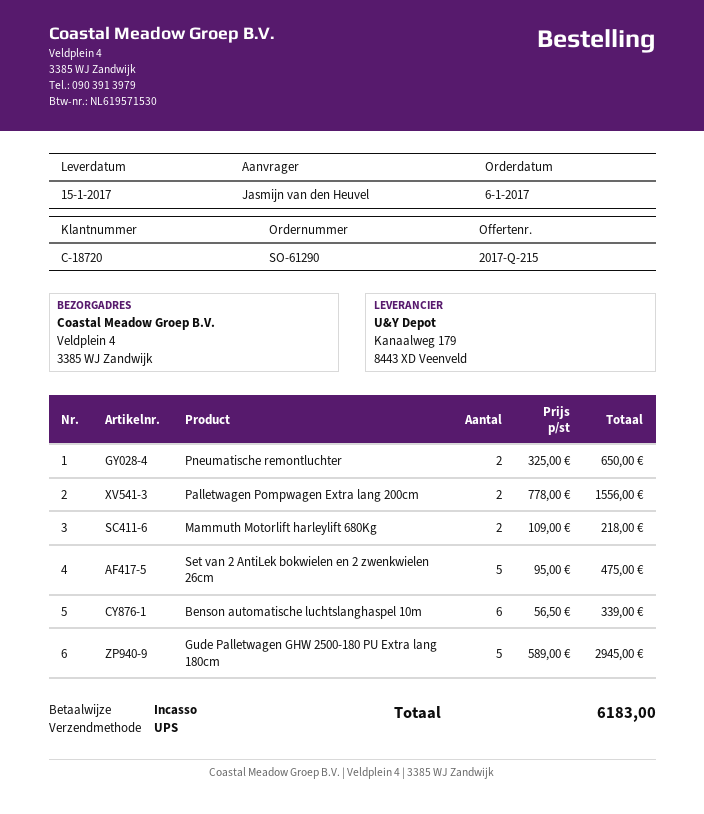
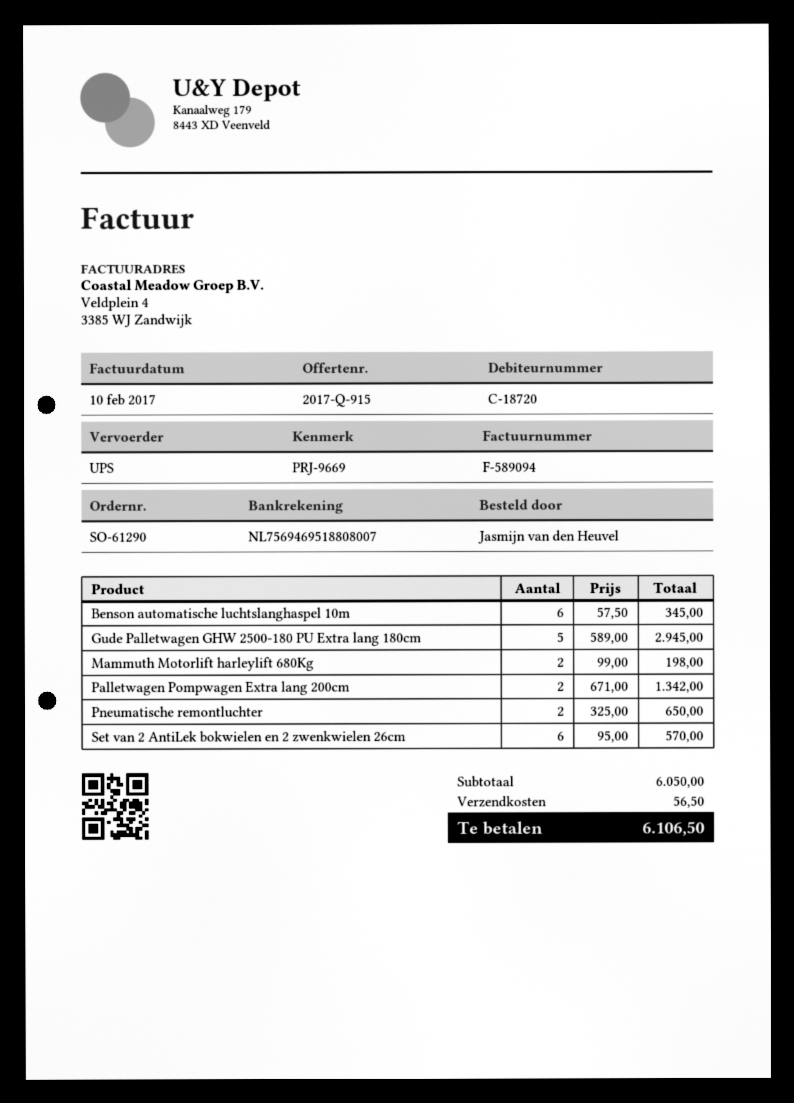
quote number: 2017-Q-215 -> 2017-Q-915
Palletwagen Pompwagen Extra lang 200cm: 2 x 778.00 = 1556.00 -> 2 x 671.00 = 1342.00
Mammuth Motorlift harleylift 680Kg: 2 x 109.00 = 218.00 -> 2 x 99.00 = 198.00
Set van 2 AntiLek bokwielen en 2 zwenkwielen 26cm: 5 x 95.00 = 475.00 -> 6 x 95.00 = 570.00
Benson automatische luchtslanghaspel 10m: 6 x 56.50 = 339.00 -> 6 x 57.50 = 345.00
shipping: none -> 56.50
total: 6183.00 -> 6106.50

